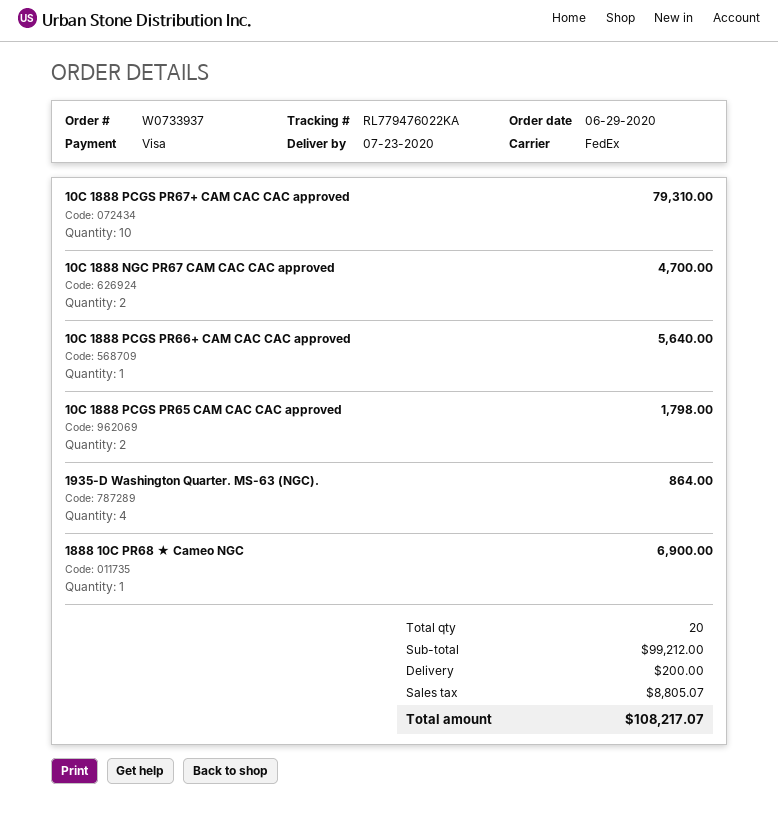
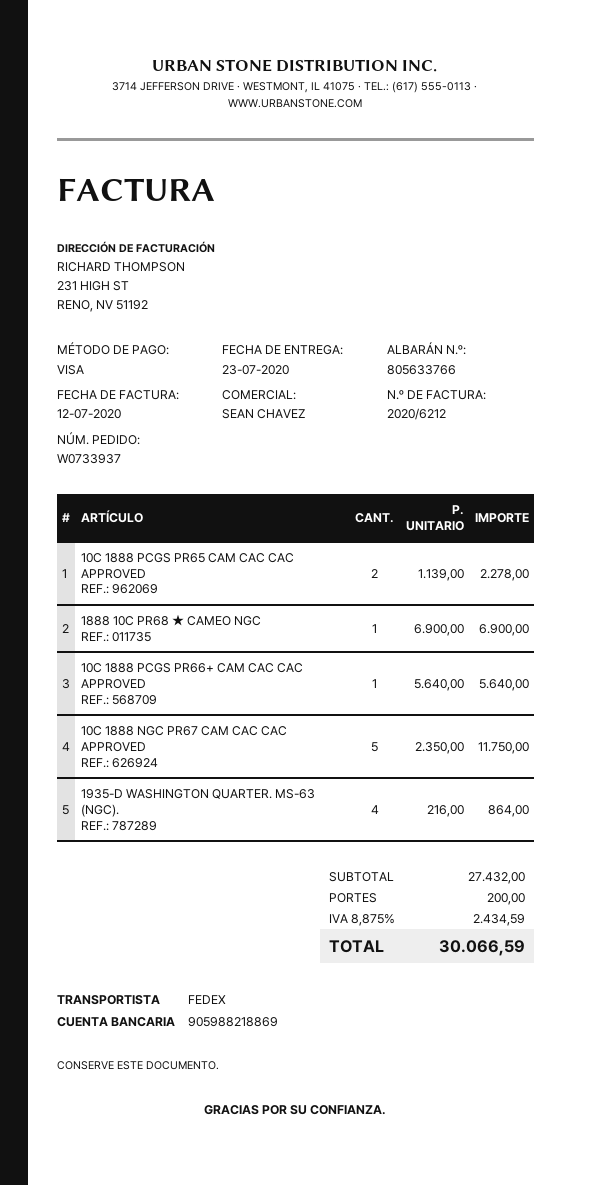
10C 1888 PCGS PR67+ CAM CAC CAC approved: 10 for 79310.00 -> none
10C 1888 NGC PR67 CAM CAC CAC approved: 2 for 4700.00 -> 5 for 11750.00
10C 1888 PCGS PR65 CAM CAC CAC approved: 2 for 1798.00 -> 2 for 2278.00
subtotal: 99212.00 -> 27432.00
tax: 8805.07 -> 2434.59
total: 108217.07 -> 30066.59

